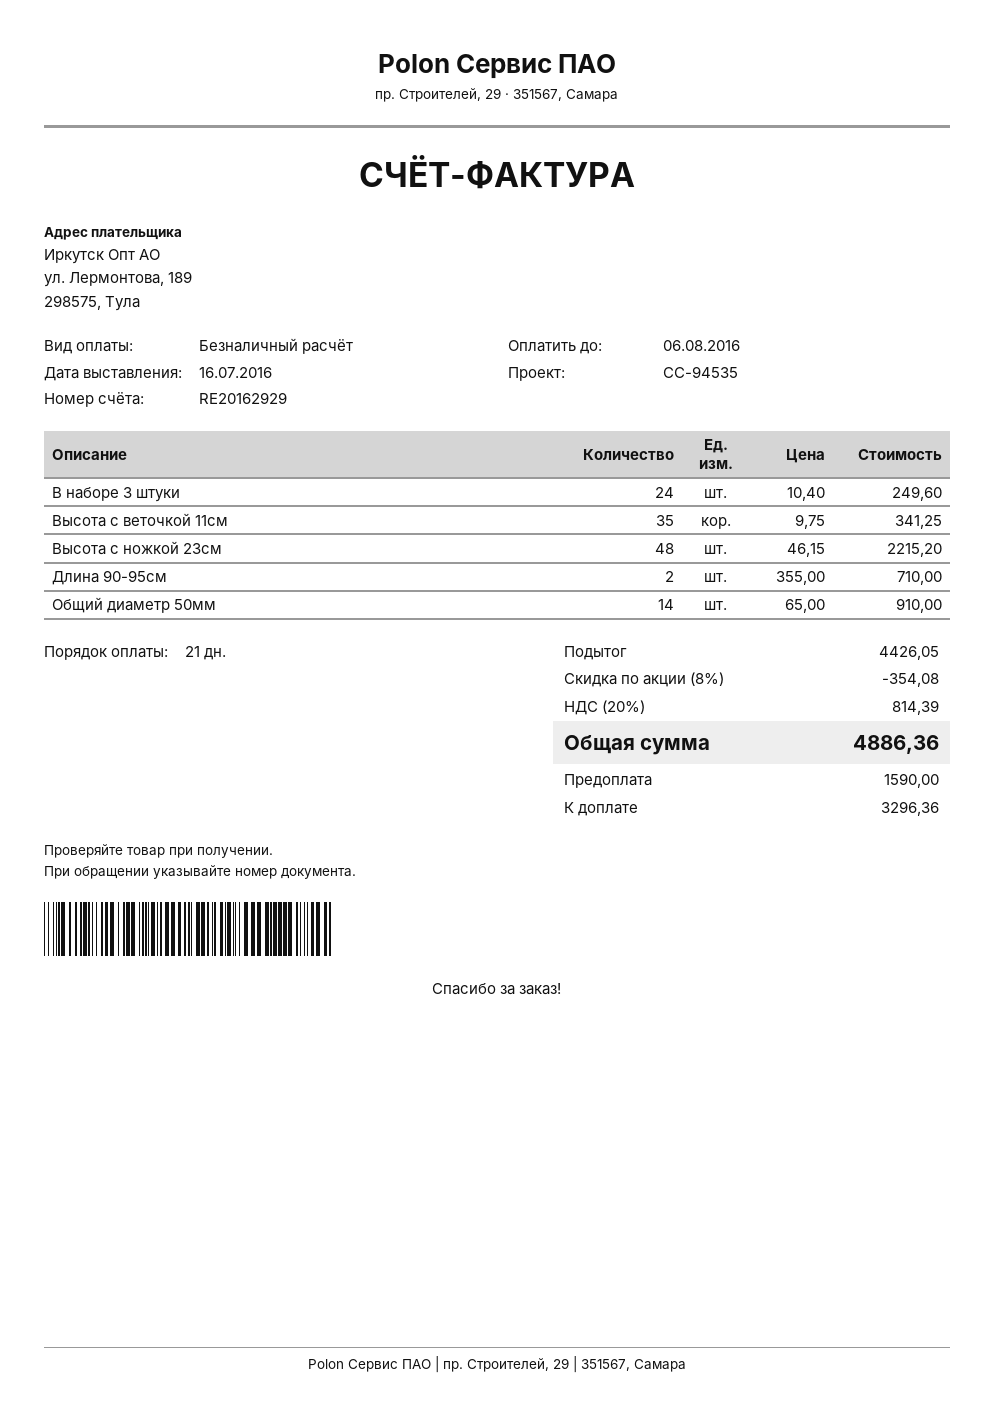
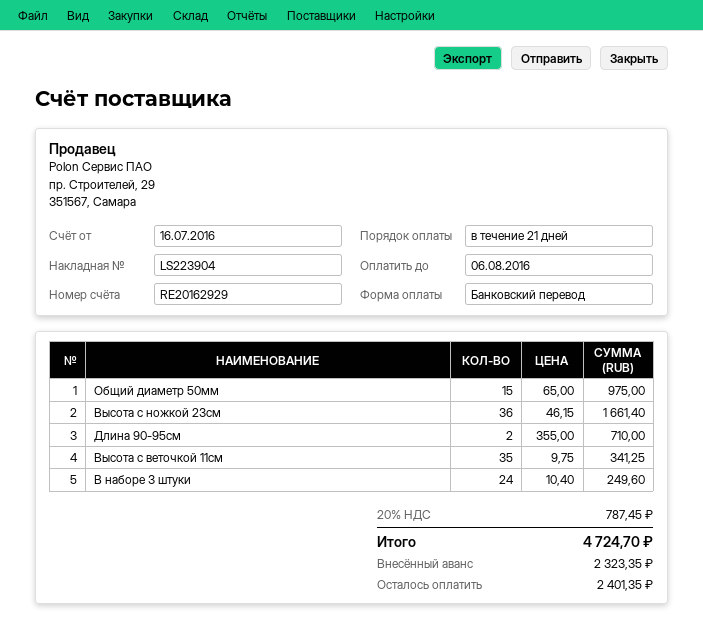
Высота с ножкой 23см: 48 x 46.15 = 2215.20 -> 36 x 46.15 = 1661.40
Общий диаметр 50мм: 14 x 65.00 = 910.00 -> 15 x 65.00 = 975.00
discount: 8% = 354.08 -> none
tax: 20% = 814.39 -> 20% = 787.45
total: 4886.36 -> 4724.70
deposit: 1590.00 -> 2323.35
balance: 3296.36 -> 2401.35

